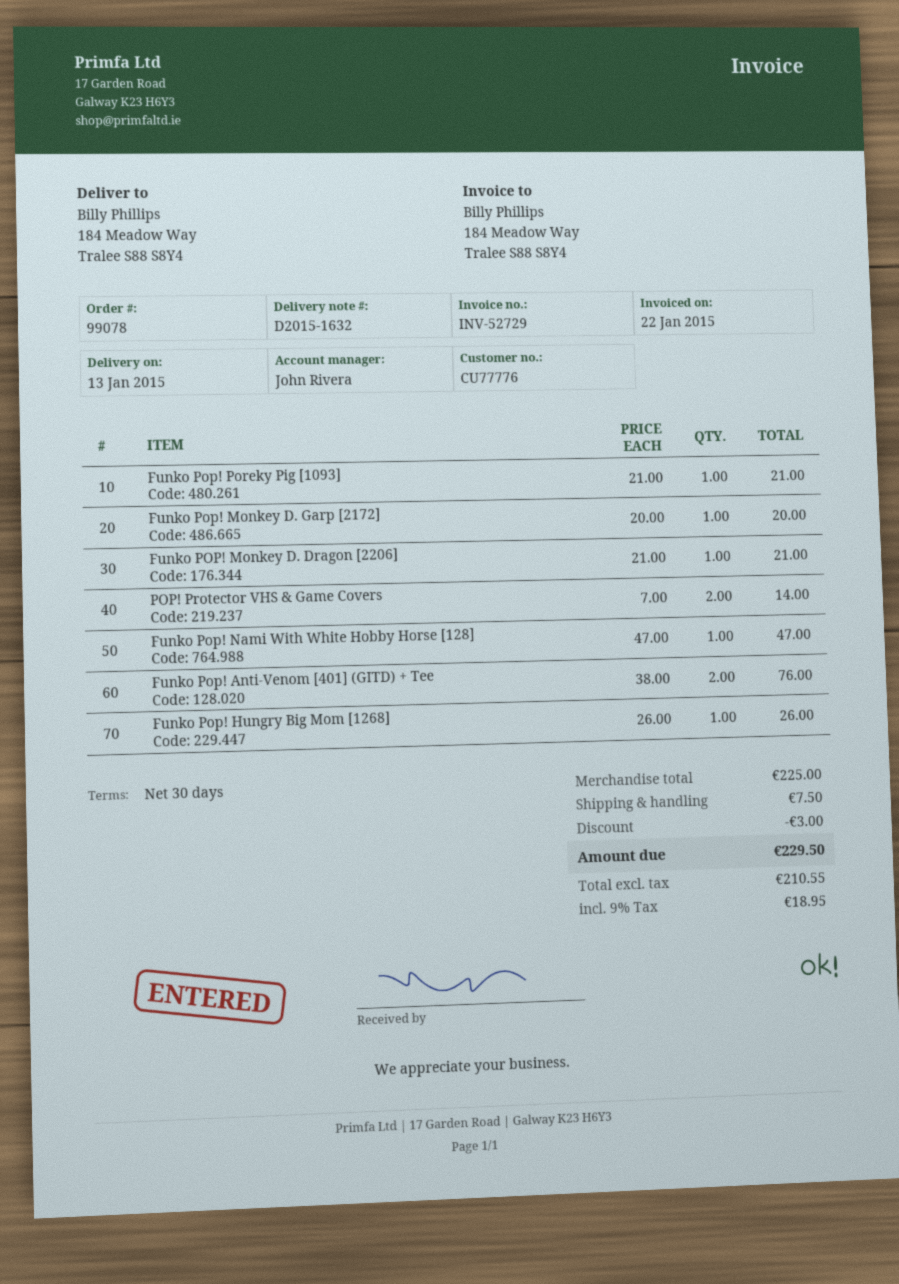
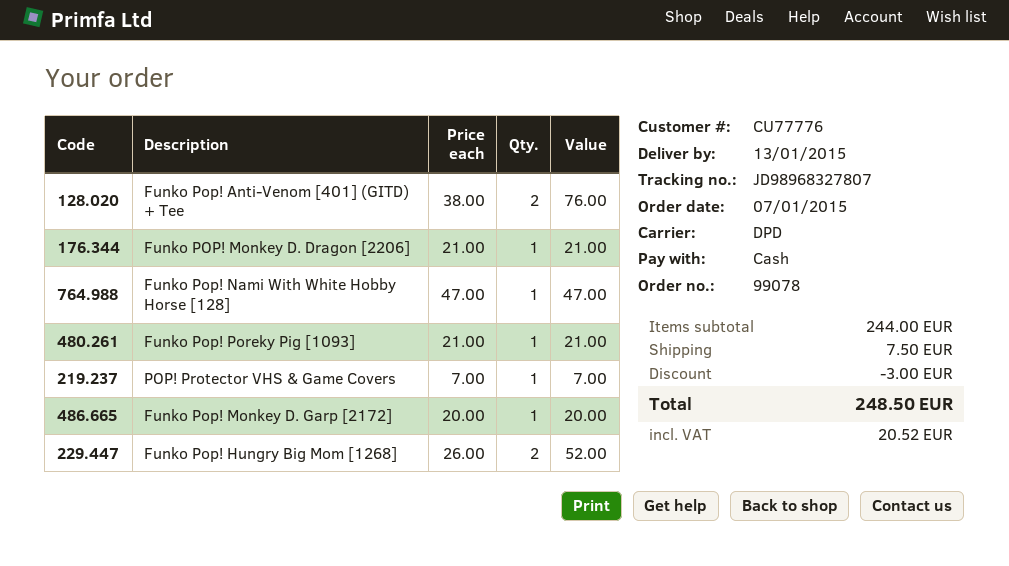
POP! Protector VHS & Game Covers: 2 x 7.00 = 14.00 -> 1 x 7.00 = 7.00
Funko Pop! Hungry Big Mom [1268]: 1 x 26.00 = 26.00 -> 2 x 26.00 = 52.00
subtotal: 225.00 -> 244.00
tax: 18.95 -> 20.52
total: 229.50 -> 248.50

